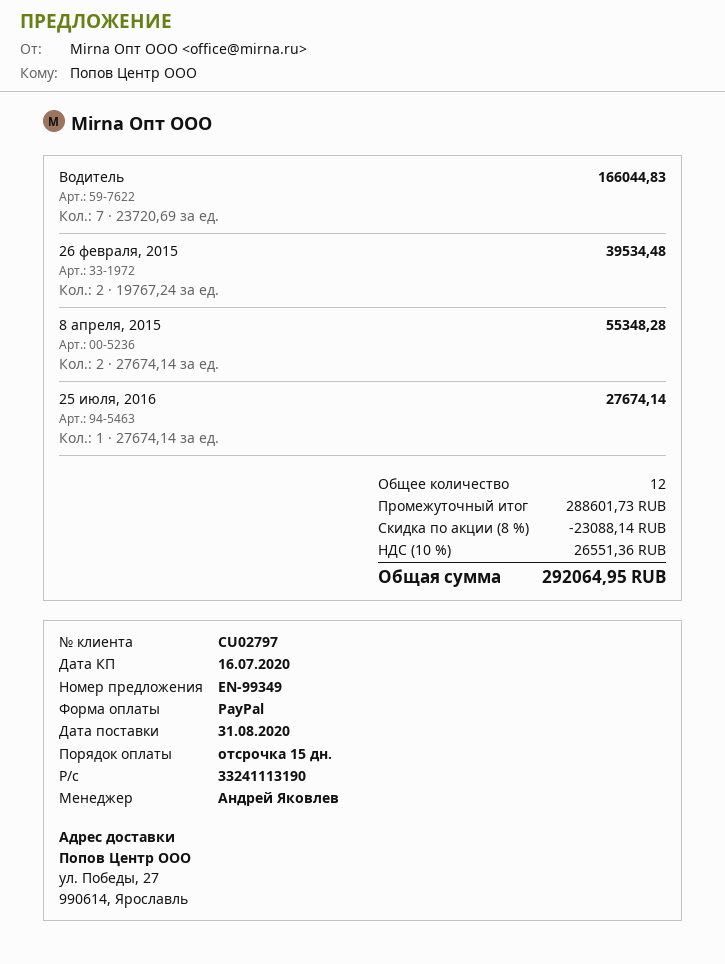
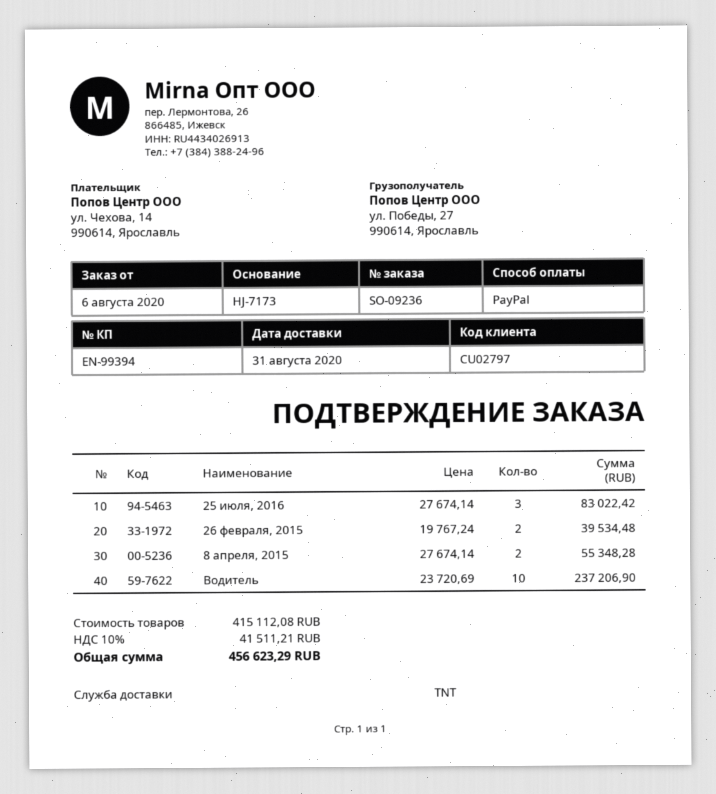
quote number: EN-99349 -> EN-99394
Водитель: 7 x 23720.69 = 166044.83 -> 10 x 23720.69 = 237206.90
25 июля, 2016: 1 x 27674.14 = 27674.14 -> 3 x 27674.14 = 83022.42
subtotal: 288601.73 -> 415112.08
discount: 8% = 23088.14 -> none
tax: 10% = 26551.36 -> 10% = 41511.21
total: 292064.95 -> 456623.29

